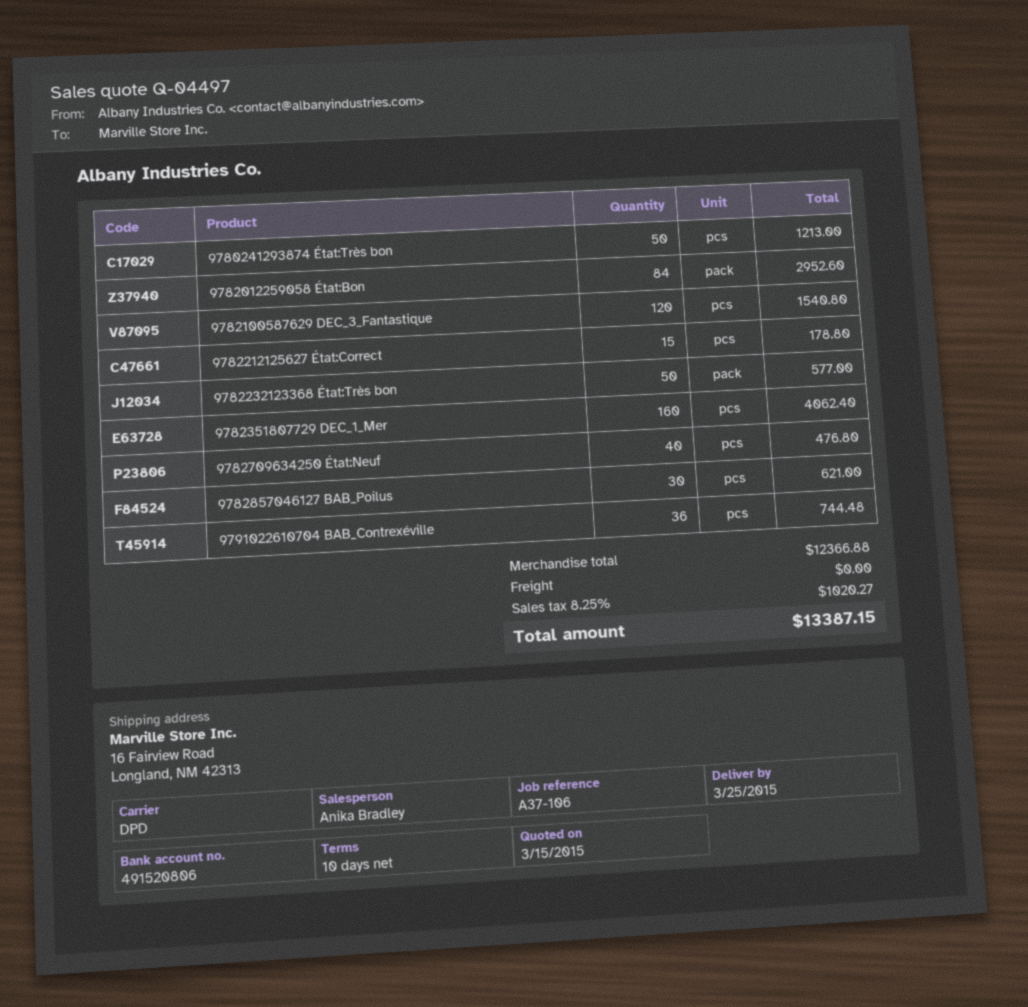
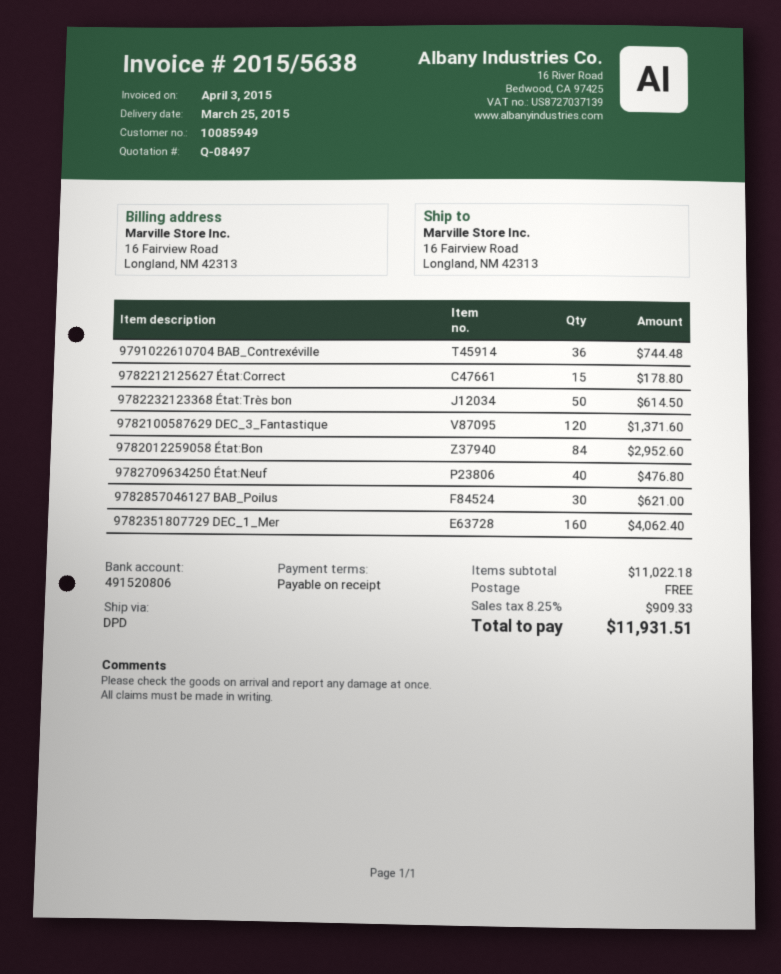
quote number: Q-04497 -> Q-08497
payment terms: 10 days -> on receipt
9780241293874 État:Très bon: 50 for 1213.00 -> none
9782100587629 DEC_3_Fantastique: 120 for 1540.80 -> 120 for 1371.60
9782232123368 État:Très bon: 50 for 577.00 -> 50 for 614.50
subtotal: 12366.88 -> 11022.18
tax: 8.25% = 1020.27 -> 8.25% = 909.33
total: 13387.15 -> 11931.51

